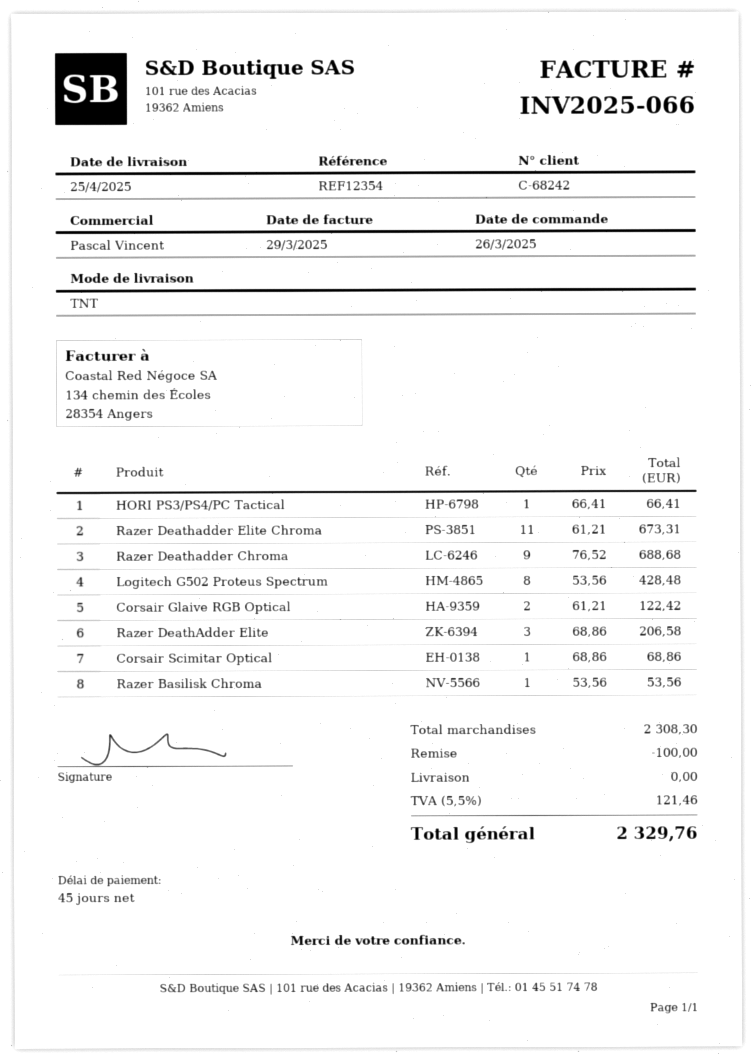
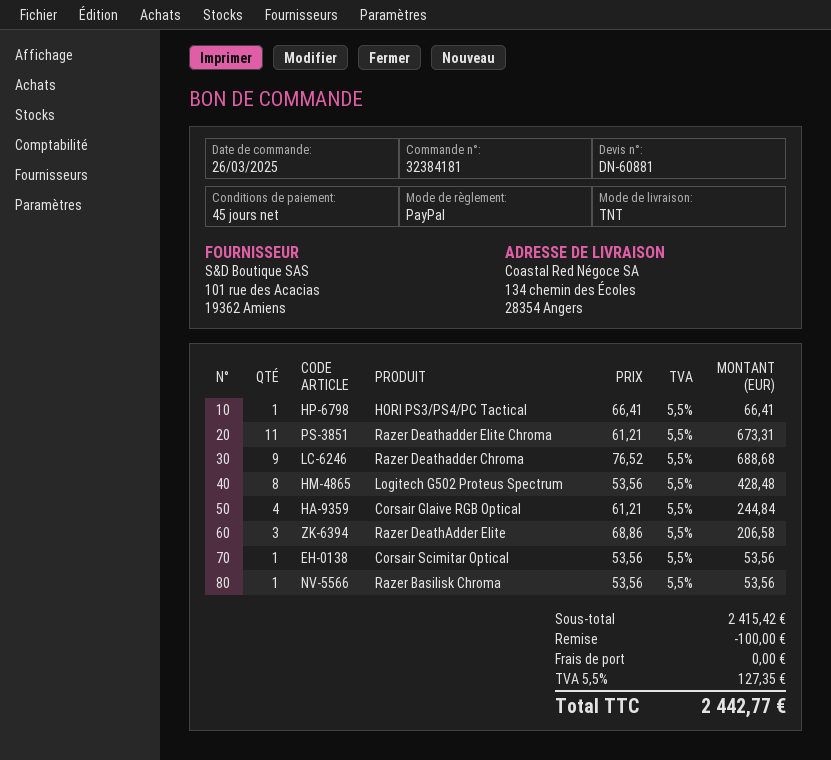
Corsair Glaive RGB Optical: 2 x 61.21 = 122.42 -> 4 x 61.21 = 244.84
Corsair Scimitar Optical: 1 x 68.86 = 68.86 -> 1 x 53.56 = 53.56
subtotal: 2308.30 -> 2415.42
tax: 5.5% = 121.46 -> 5.5% = 127.35
total: 2329.76 -> 2442.77

